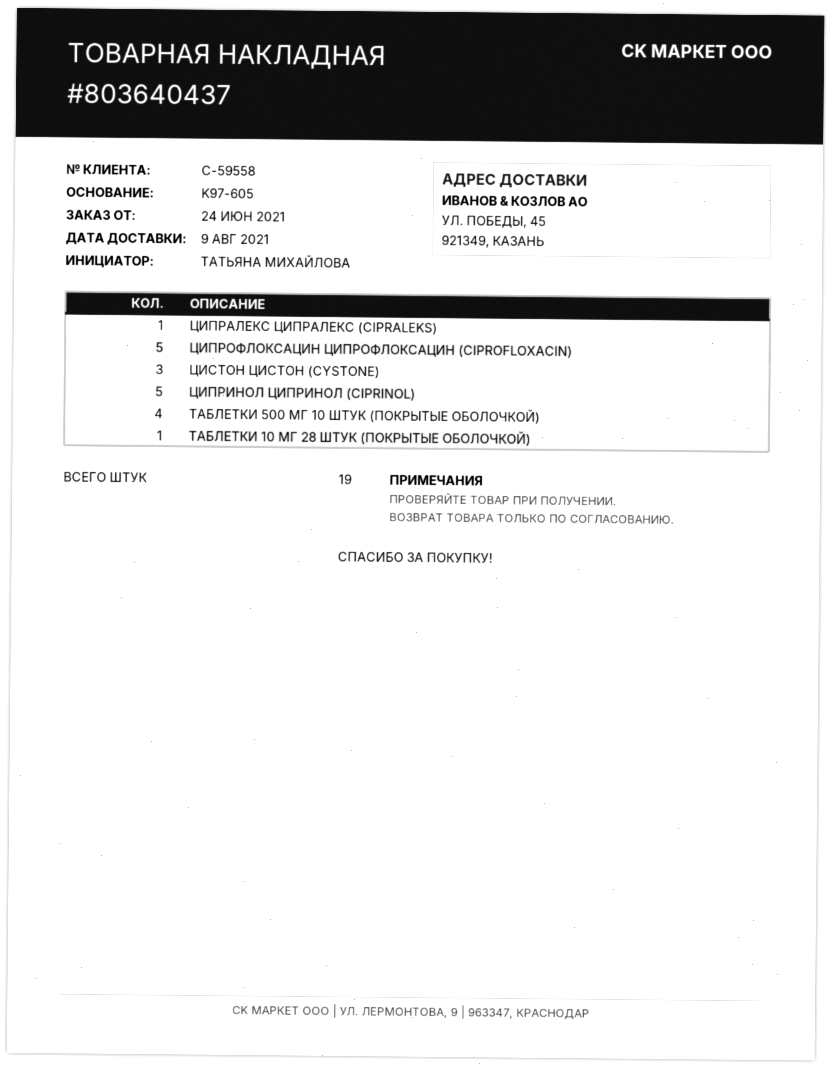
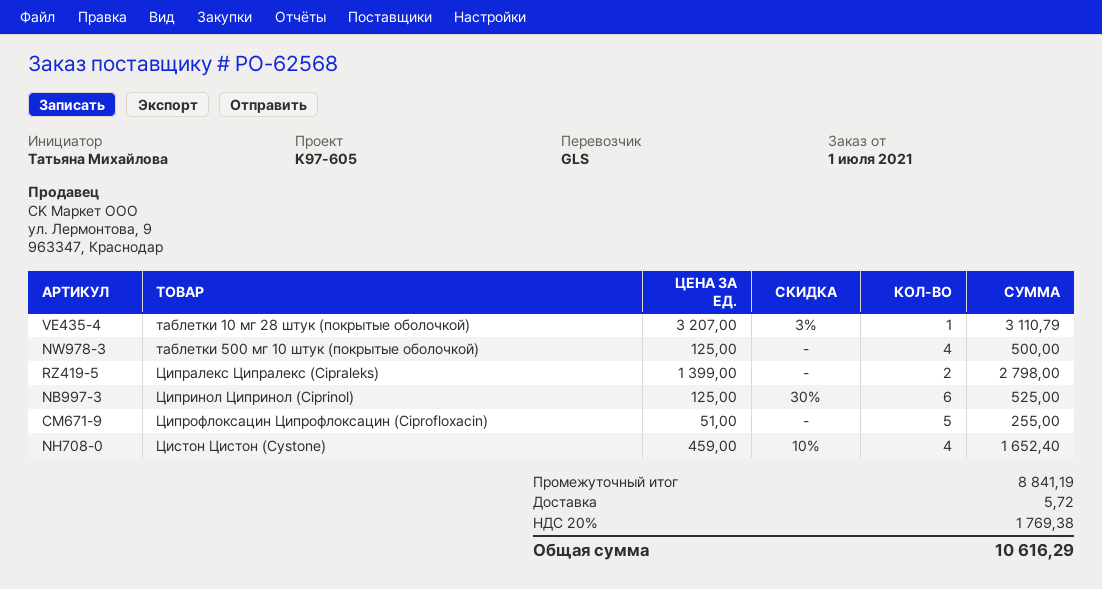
order date: 2021-06-24 -> 2021-07-01
ЦИПРАЛЕКС ЦИПРАЛЕКС (CIPRALEKS): 1 -> 2
ЦИСТОН ЦИСТОН (CYSTONE): 3 -> 4
ЦИПРИНОЛ ЦИПРИНОЛ (CIPRINOL): 5 -> 6

